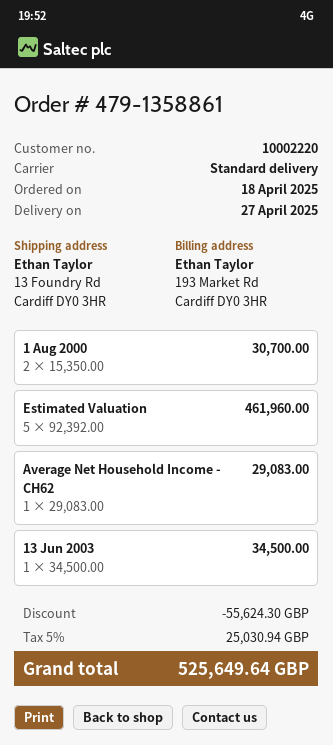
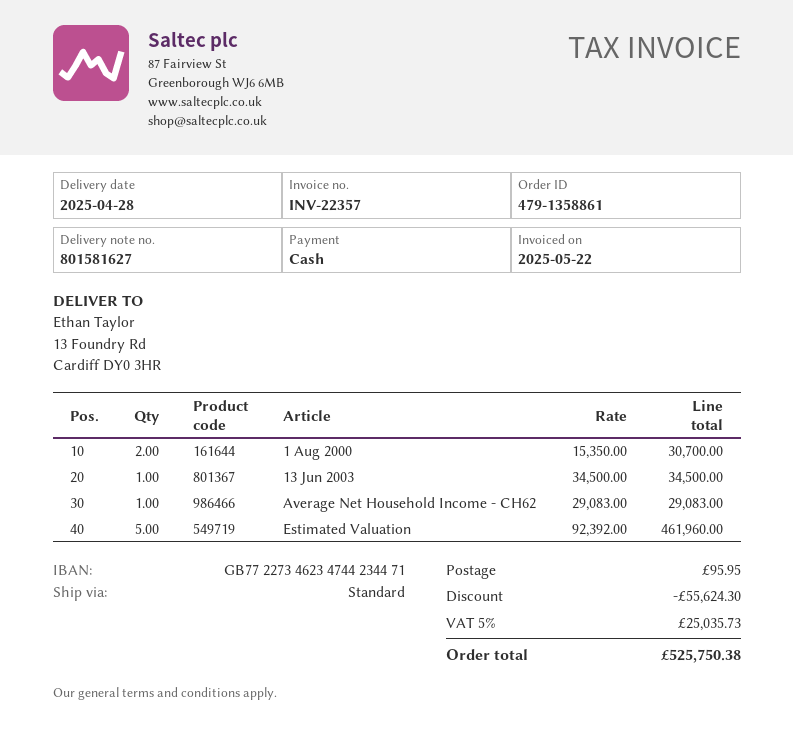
delivery date: 2025-04-27 -> 2025-04-28
shipping: none -> 95.95
tax: 5% = 25030.94 -> 5% = 25035.73
total: 525649.64 -> 525750.38

